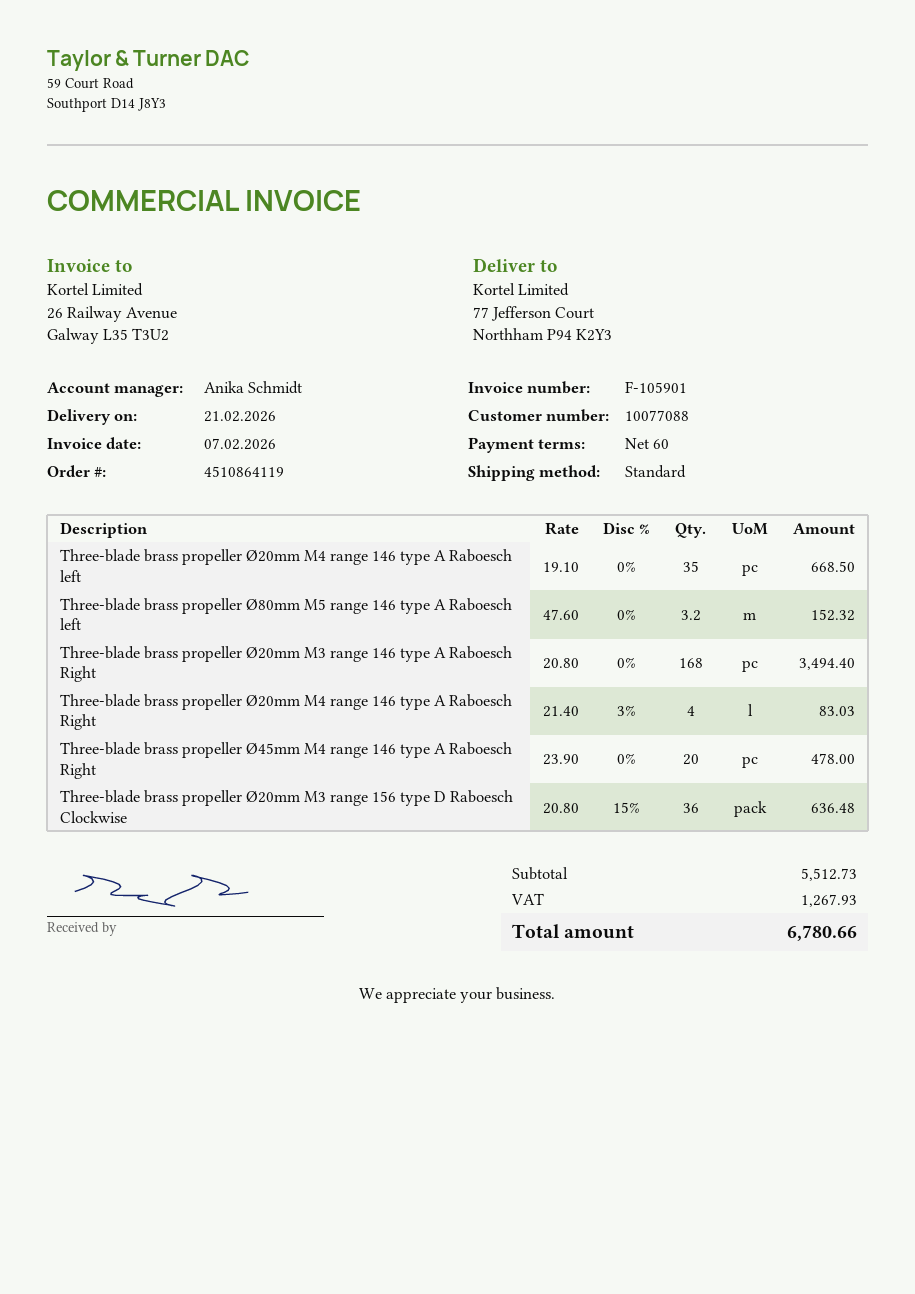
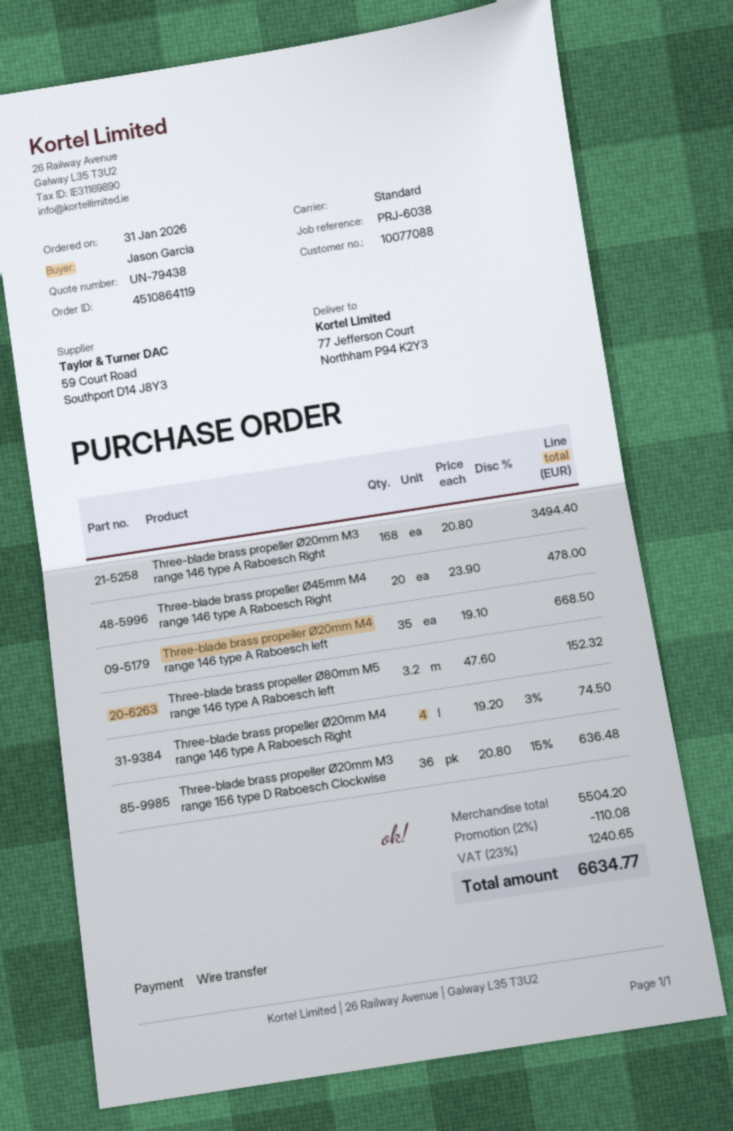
Three-blade brass propeller Ø20mm M4 range 146 type A Raboesch Right: 4 x 21.40 - 3% = 83.03 -> 4 x 19.20 - 3% = 74.50
subtotal: 5512.73 -> 5504.20
discount: none -> 2% = 110.08
tax: 1267.93 -> 1240.65
total: 6780.66 -> 6634.77

